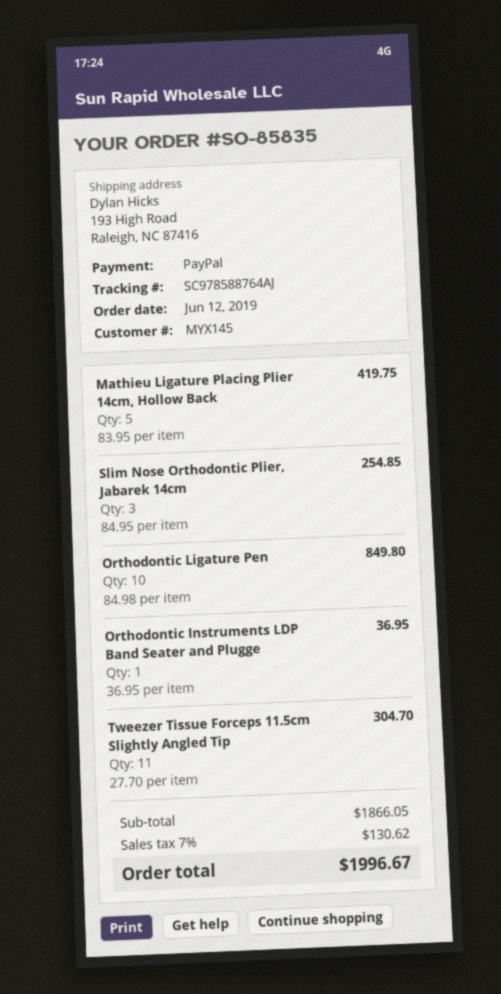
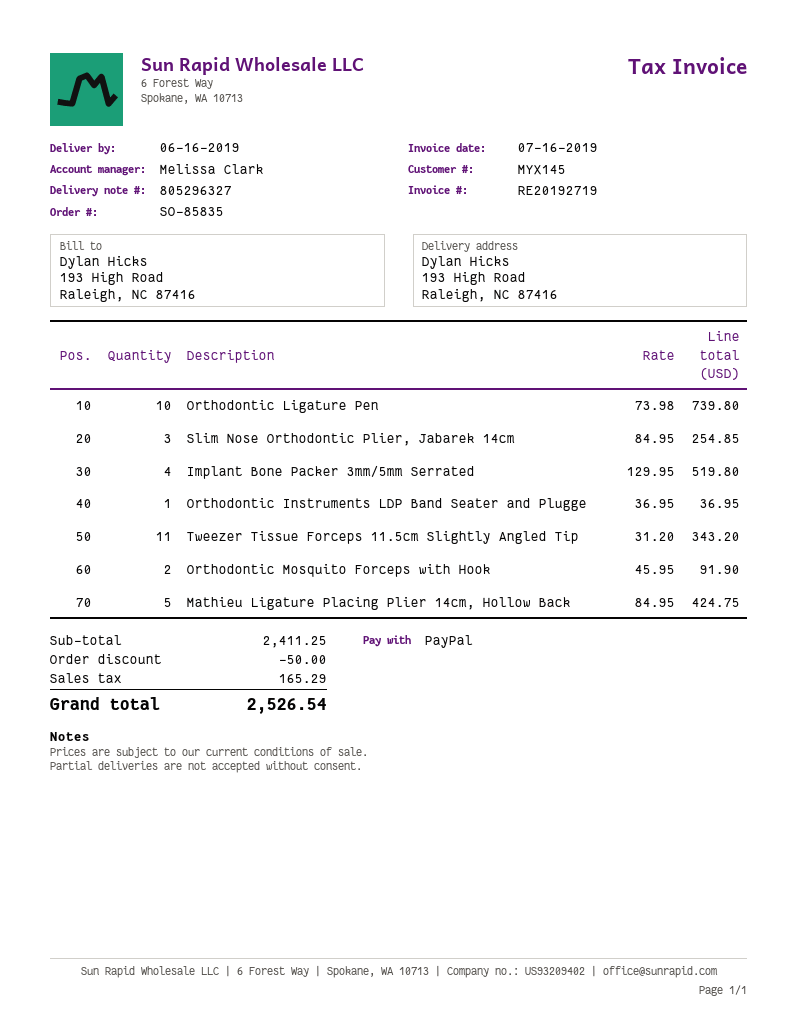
Mathieu Ligature Placing Plier 14cm, Hollow Back: 5 x 83.95 = 419.75 -> 5 x 84.95 = 424.75
Orthodontic Ligature Pen: 10 x 84.98 = 849.80 -> 10 x 73.98 = 739.80
Tweezer Tissue Forceps 11.5cm Slightly Angled Tip: 11 x 27.70 = 304.70 -> 11 x 31.20 = 343.20
Implant Bone Packer 3mm/5mm Serrated: none -> 4 x 129.95 = 519.80
Orthodontic Mosquito Forceps with Hook: none -> 2 x 45.95 = 91.90
subtotal: 1866.05 -> 2411.25
discount: none -> 50.00
tax: 130.62 -> 165.29
total: 1996.67 -> 2526.54

